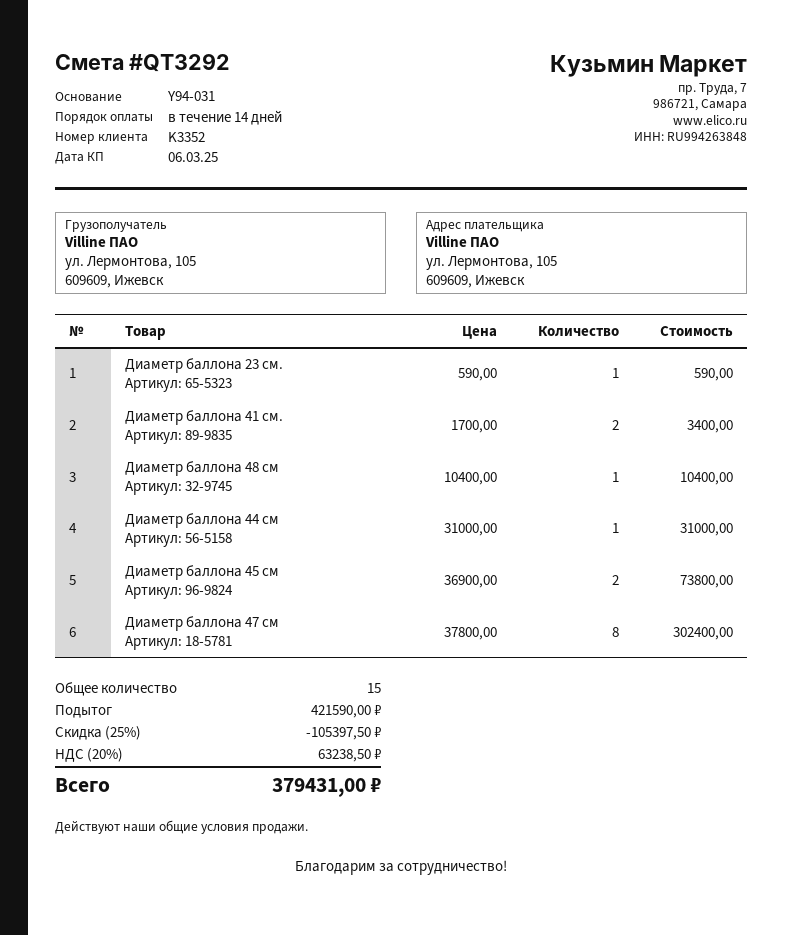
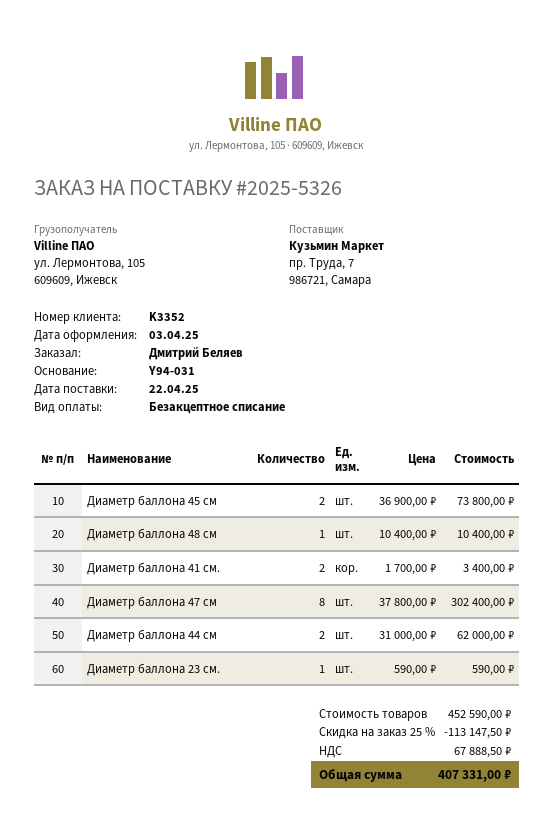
Диаметр баллона 44 см: 1 x 31000.00 = 31000.00 -> 2 x 31000.00 = 62000.00
subtotal: 421590.00 -> 452590.00
discount: 25% = 105397.50 -> 25% = 113147.50
tax: 63238.50 -> 67888.50
total: 379431.00 -> 407331.00

